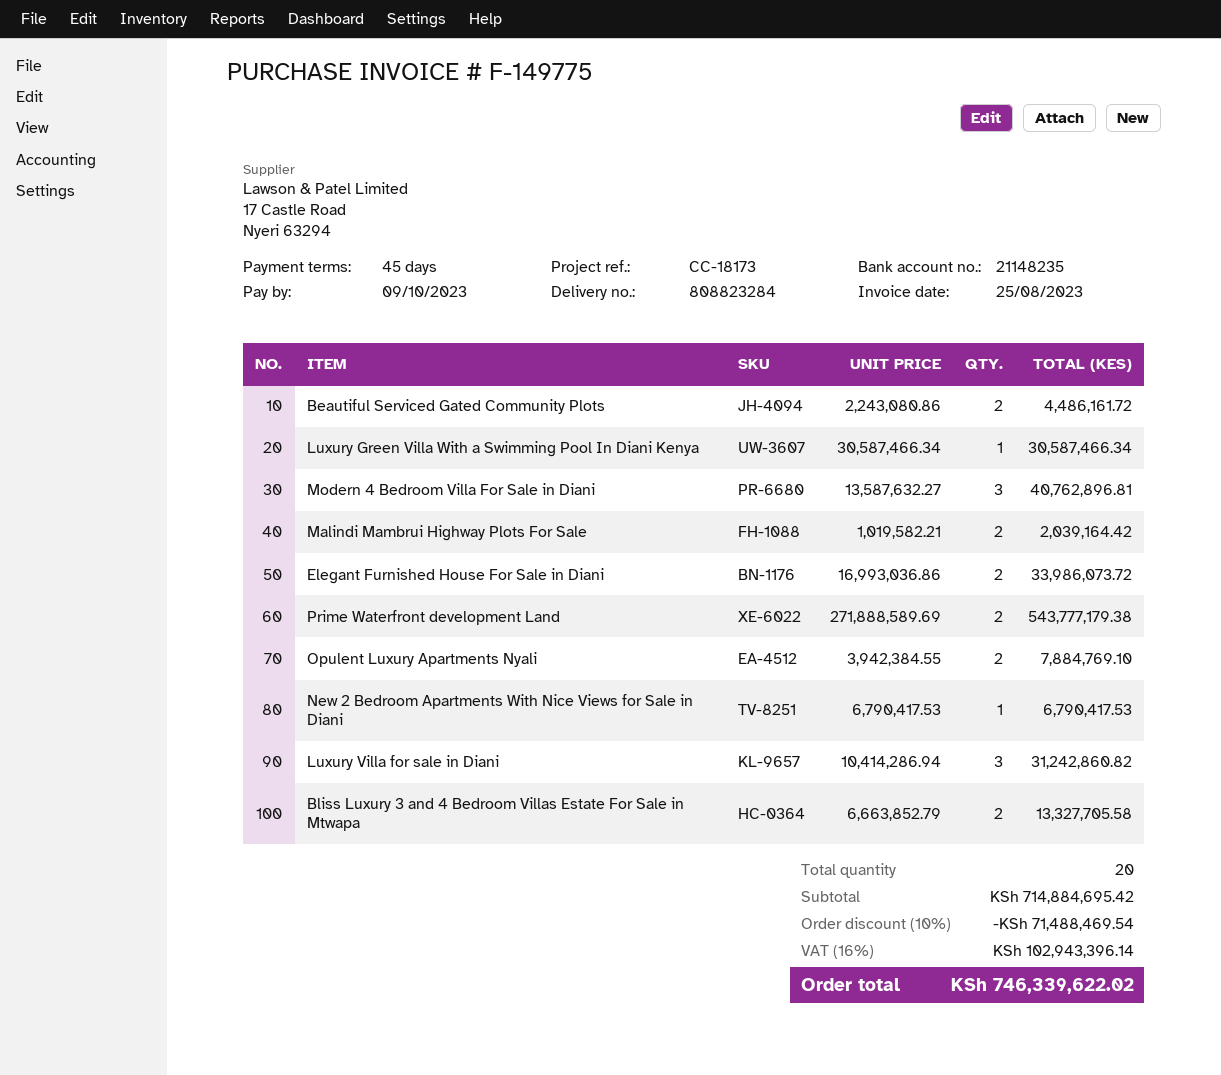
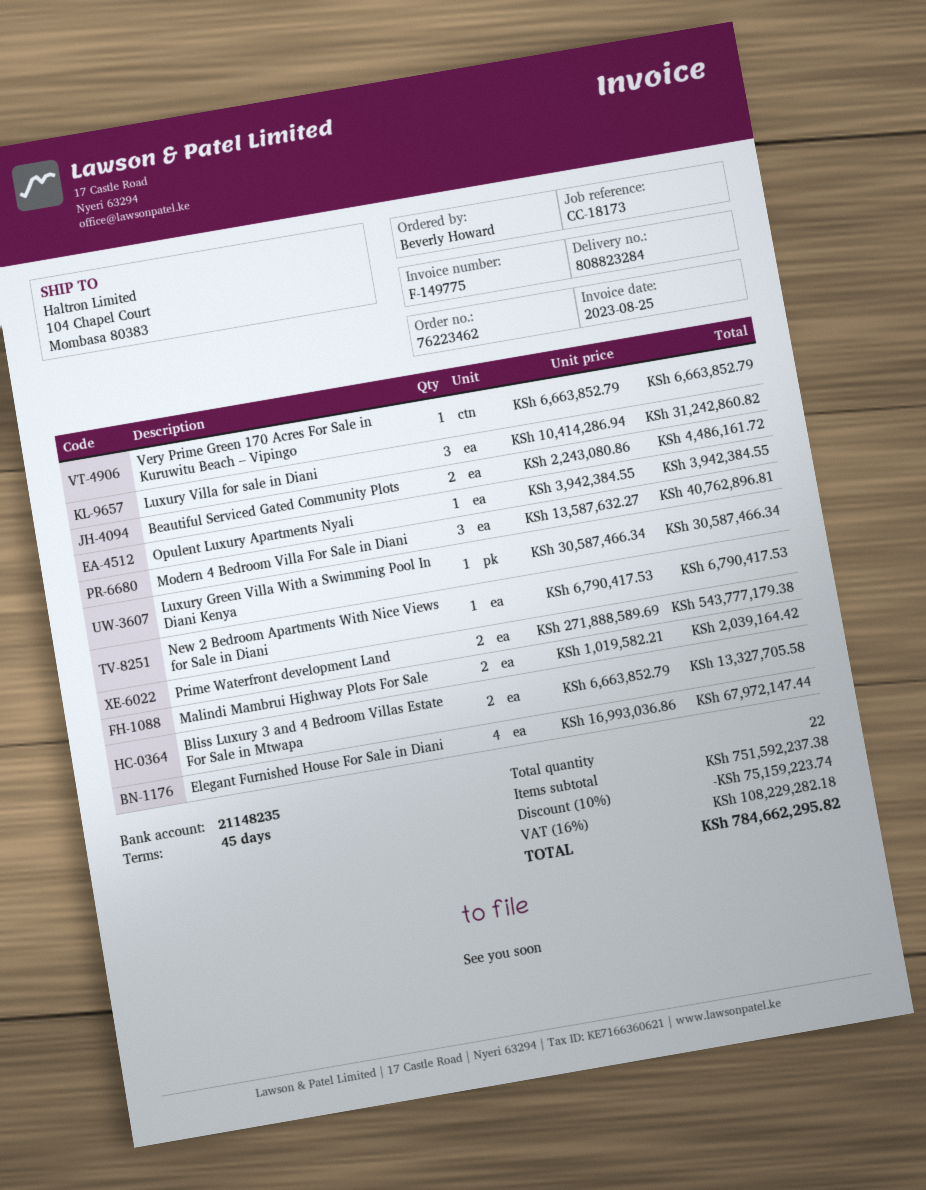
Elegant Furnished House For Sale in Diani: 2 x 16993036.86 = 33986073.72 -> 4 x 16993036.86 = 67972147.44
Opulent Luxury Apartments Nyali: 2 x 3942384.55 = 7884769.10 -> 1 x 3942384.55 = 3942384.55
Very Prime Green 170 Acres For Sale in Kuruwitu Beach – Vipingo: none -> 1 x 6663852.79 = 6663852.79
total quantity: 20 -> 22
subtotal: 714884695.42 -> 751592237.38
discount: 10% = 71488469.54 -> 10% = 75159223.74
tax: 16% = 102943396.14 -> 16% = 108229282.18
total: 746339622.02 -> 784662295.82

